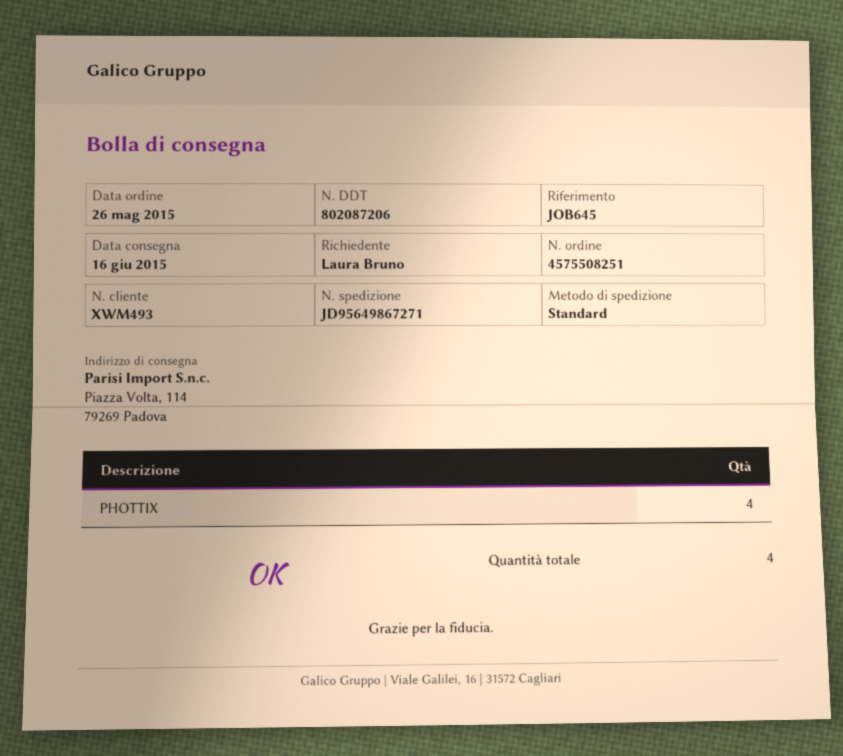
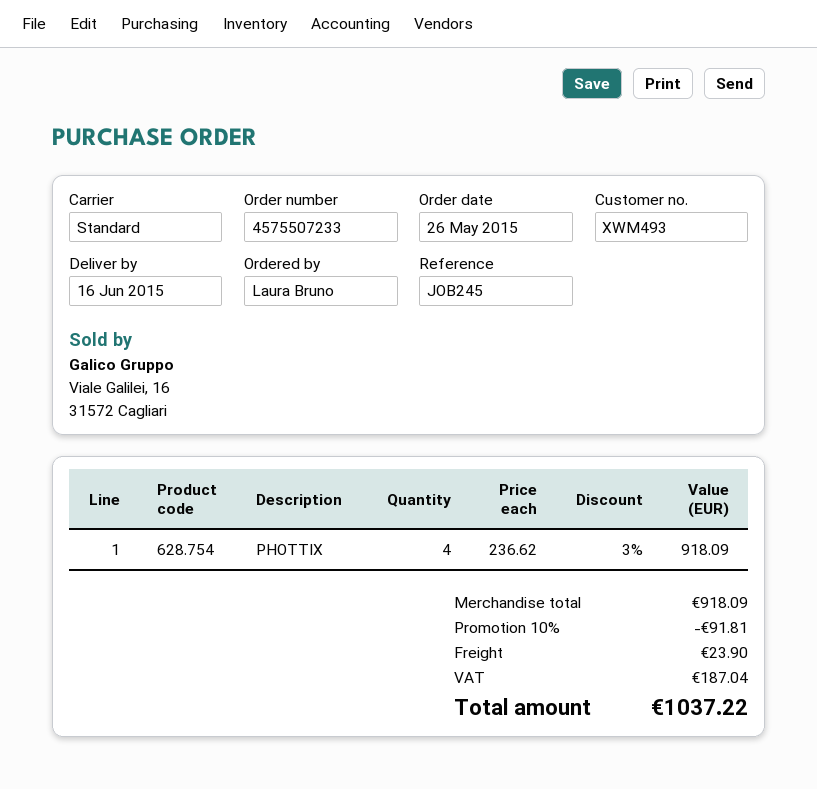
order number: 4575508251 -> 4575507233
reference: JOB645 -> JOB245

